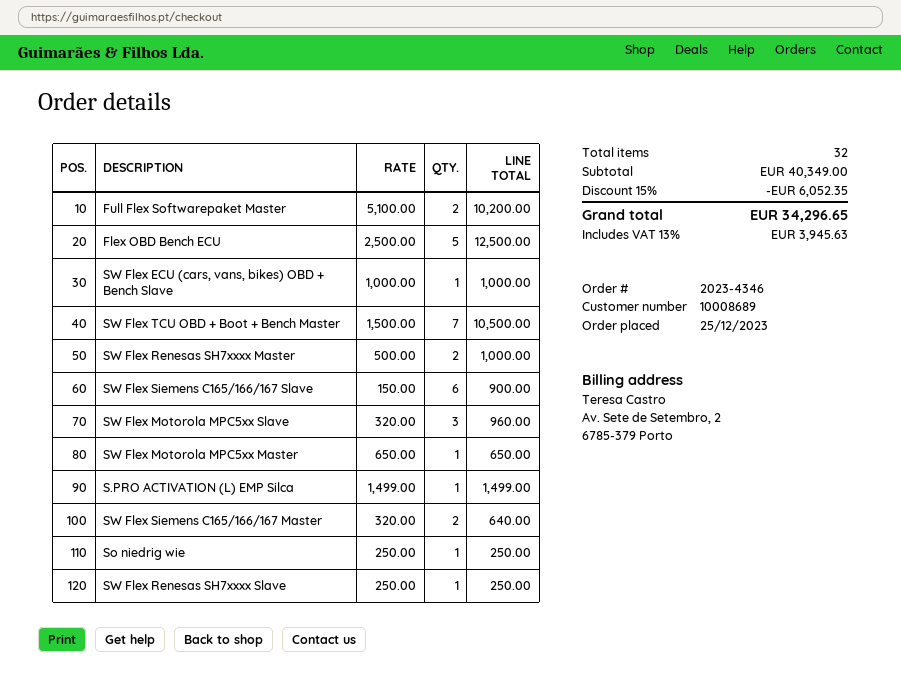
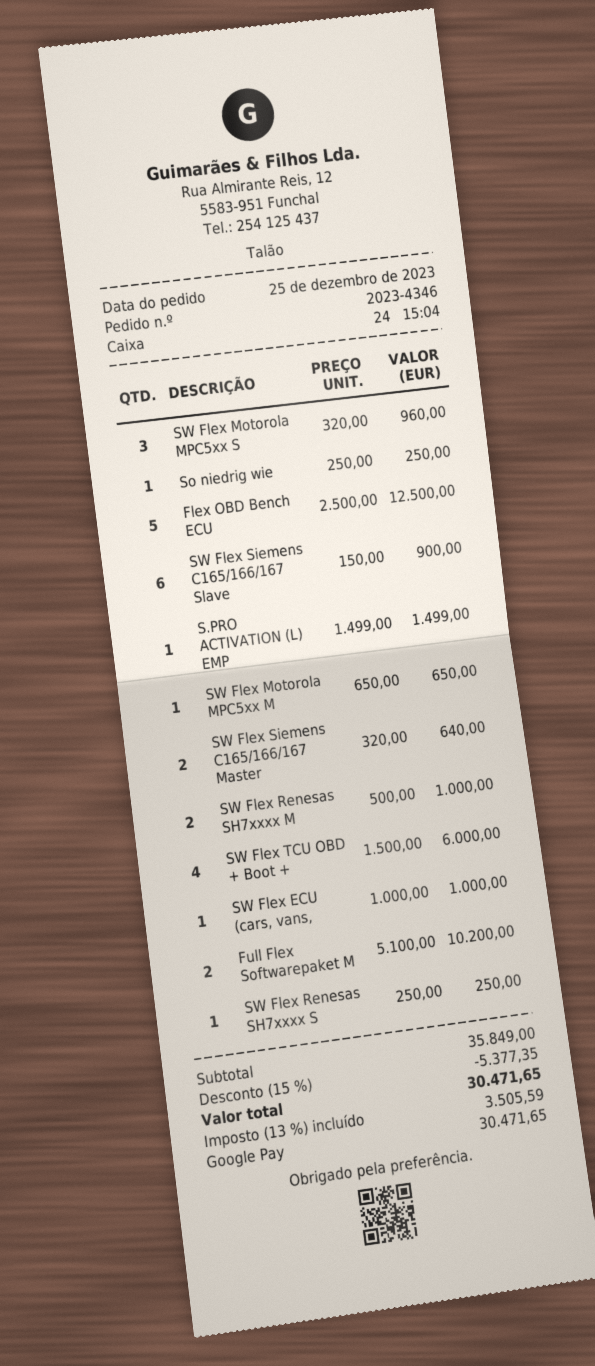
SW Flex TCU OBD + Boot + Bench Master: 7 x 1500.00 = 10500.00 -> 4 x 1500.00 = 6000.00
subtotal: 40349.00 -> 35849.00
discount: 15% = 6052.35 -> 15% = 5377.35
tax: 13% = 3945.63 -> 13% = 3505.59
total: 34296.65 -> 30471.65

